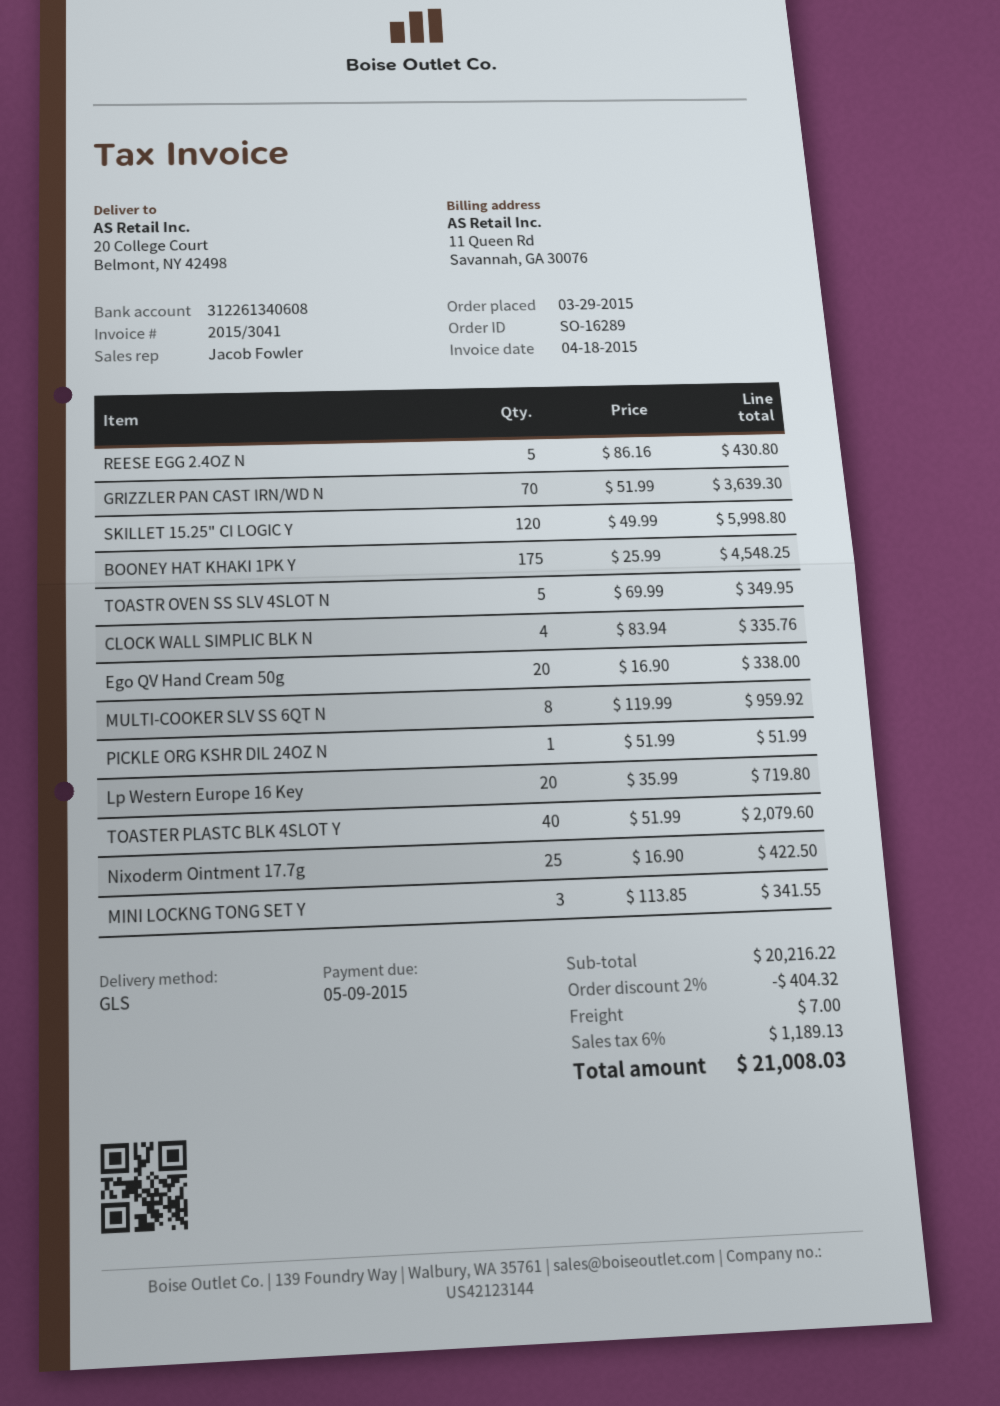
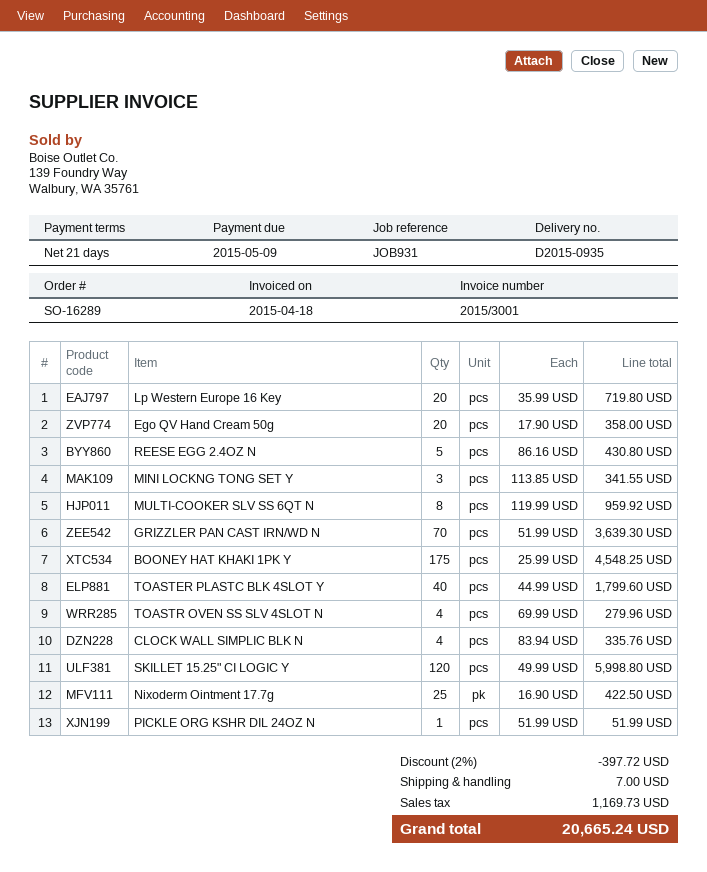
invoice number: 2015/3041 -> 2015/3001
TOASTR OVEN SS SLV 4SLOT N: 5 x 69.99 = 349.95 -> 4 x 69.99 = 279.96
Ego QV Hand Cream 50g: 20 x 16.90 = 338.00 -> 20 x 17.90 = 358.00
TOASTER PLASTC BLK 4SLOT Y: 40 x 51.99 = 2079.60 -> 40 x 44.99 = 1799.60
discount: 2% = 404.32 -> 2% = 397.72
tax: 1189.13 -> 1169.73
total: 21008.03 -> 20665.24

